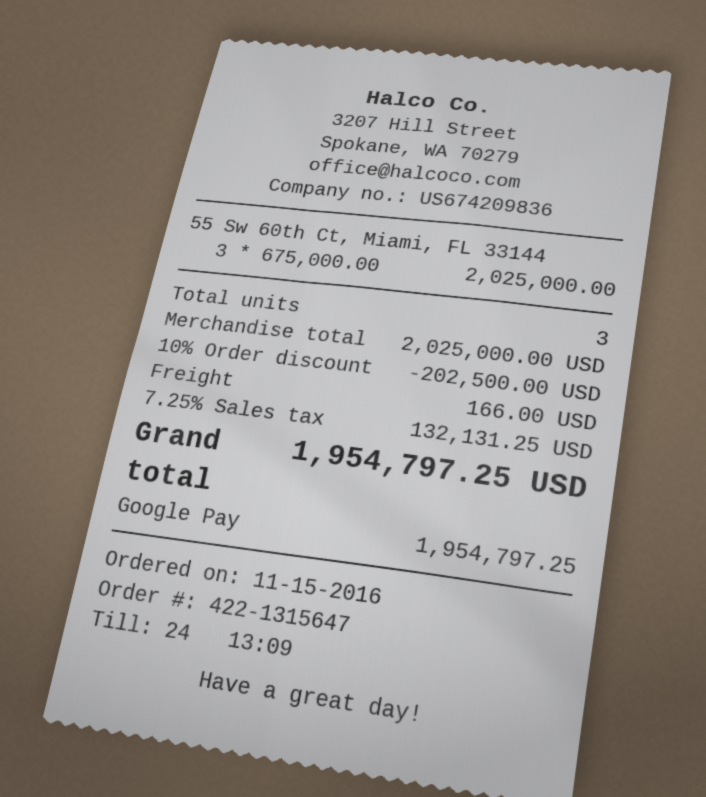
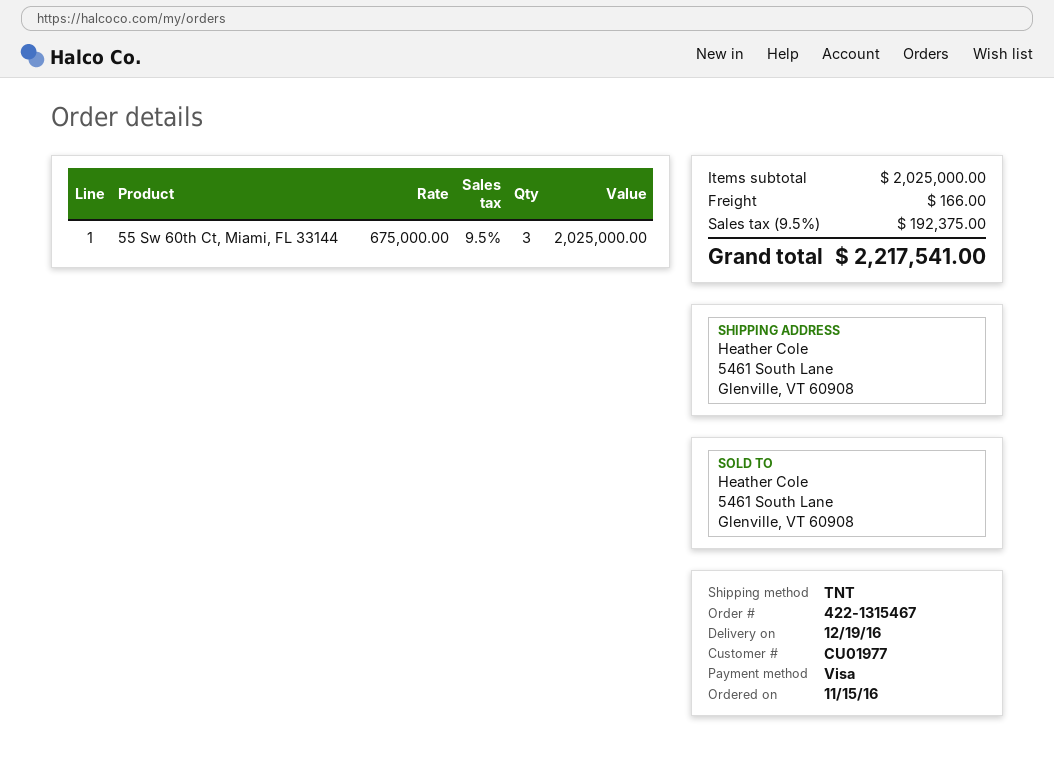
order number: 422-1315647 -> 422-1315467
payment method: Google Pay -> Visa
discount: 10% = 202500.00 -> none
tax: 7.25% = 132131.25 -> 9.5% = 192375.00
total: 1954797.25 -> 2217541.00

